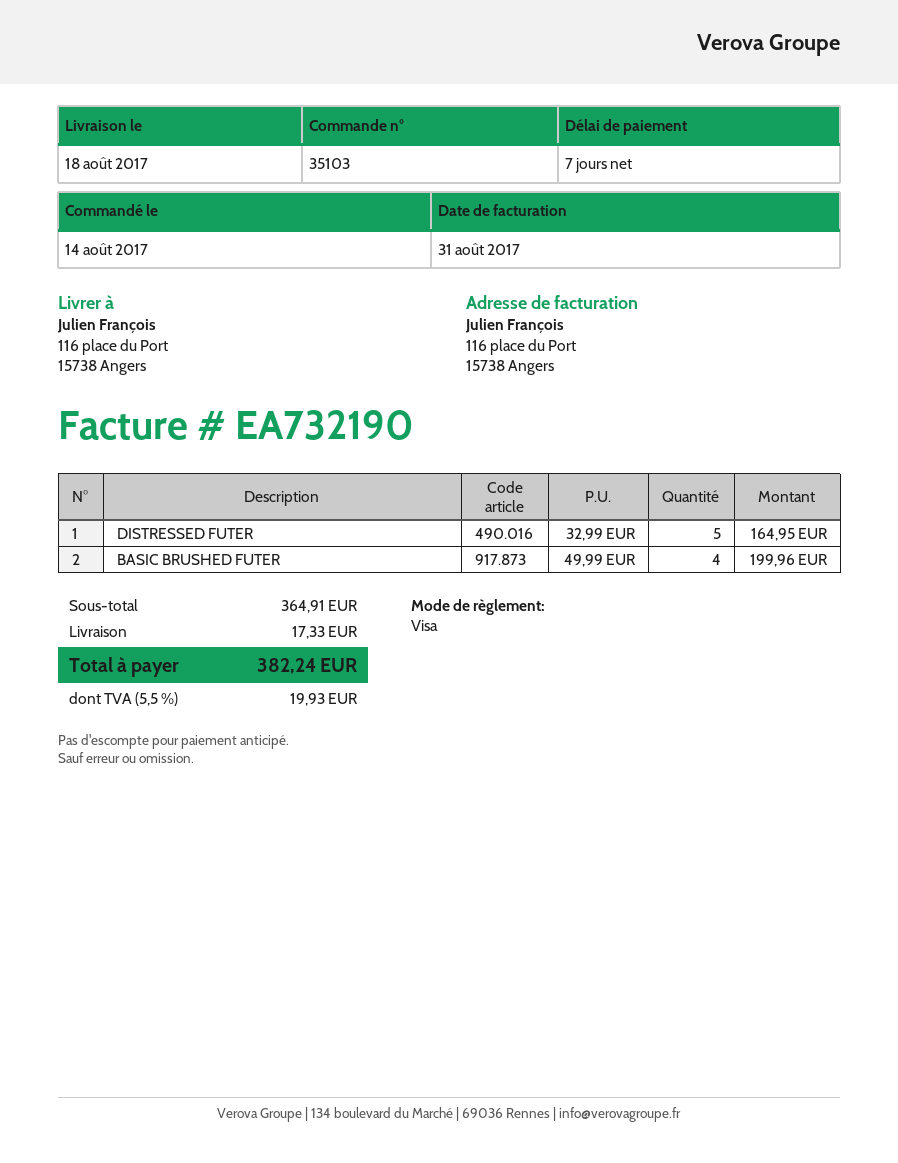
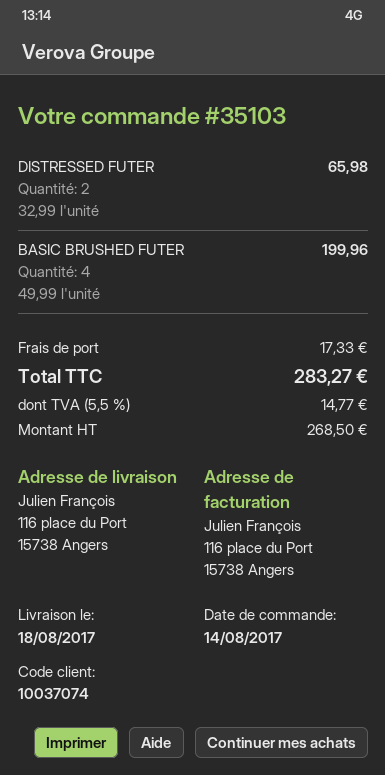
DISTRESSED FUTER: 5 x 32.99 = 164.95 -> 2 x 32.99 = 65.98
tax: 5.5% = 19.93 -> 5.5% = 14.77
total: 382.24 -> 283.27

